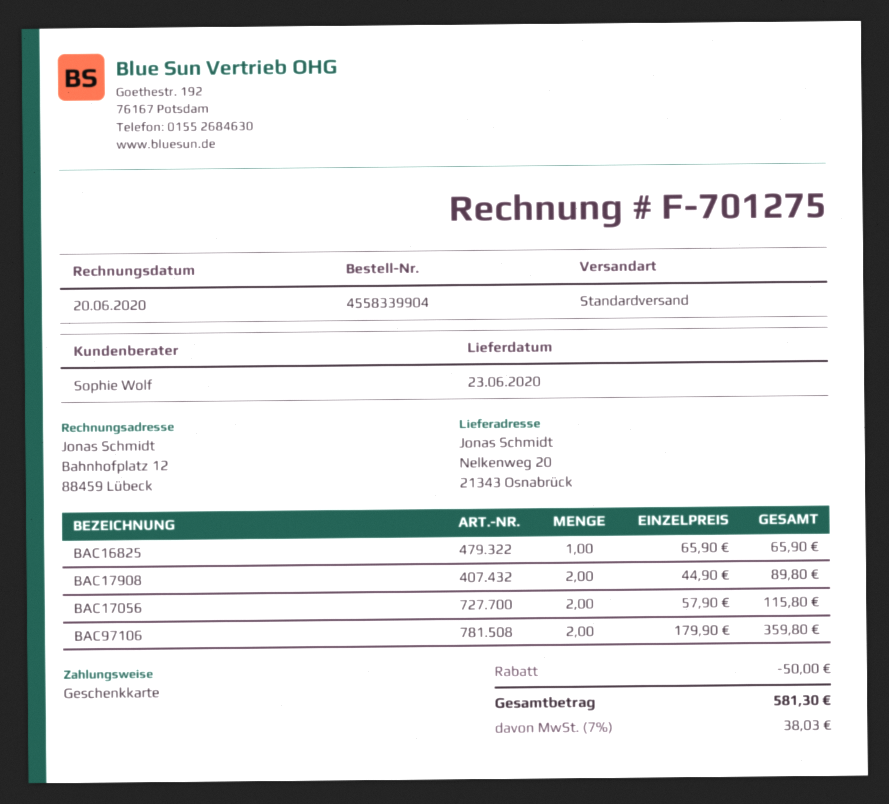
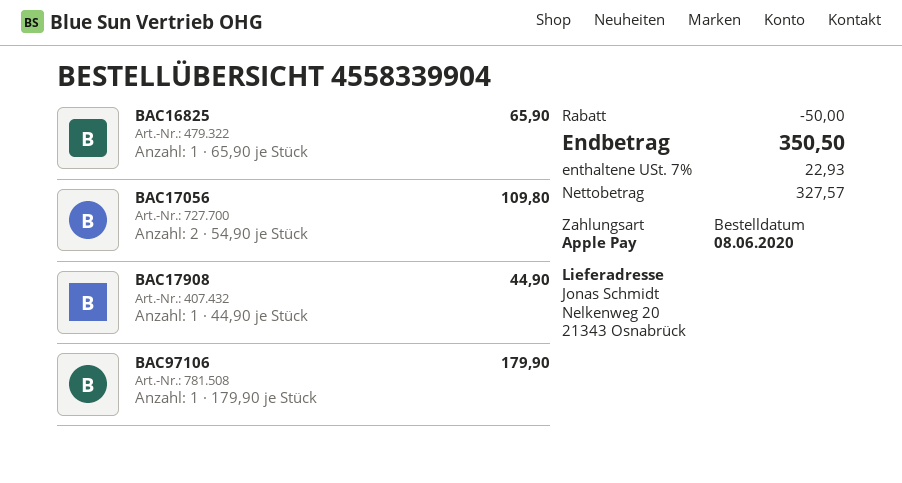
payment method: gift card -> Apple Pay
BAC17908: 2 x 44.90 = 89.80 -> 1 x 44.90 = 44.90
BAC17056: 2 x 57.90 = 115.80 -> 2 x 54.90 = 109.80
BAC97106: 2 x 179.90 = 359.80 -> 1 x 179.90 = 179.90
tax: 7% = 38.03 -> 7% = 22.93
total: 581.30 -> 350.50

